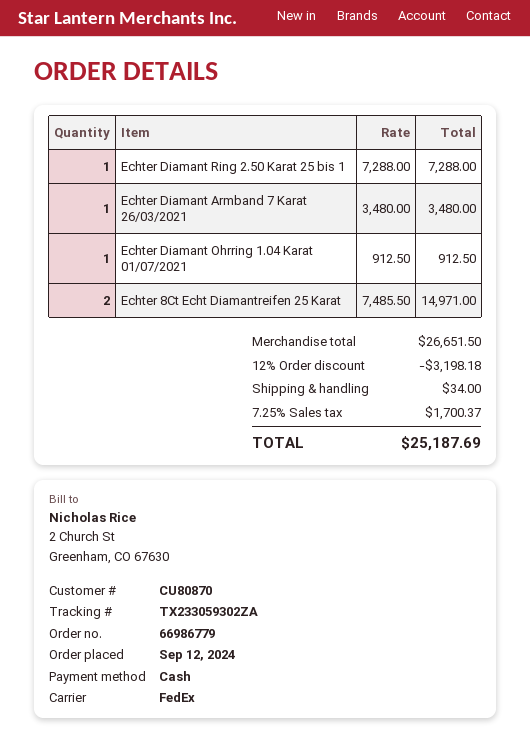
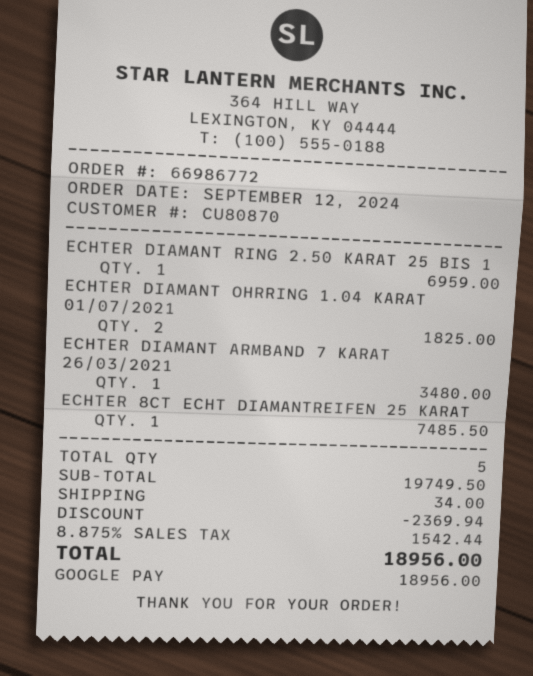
order number: 66986779 -> 66986772
payment method: cash -> Google Pay
Echter Diamant Ring 2.50 Karat 25 bis 1: 1 for 7288.00 -> 1 for 6959.00
Echter Diamant Ohrring 1.04 Karat 01/07/2021: 1 for 912.50 -> 2 for 1825.00
Echter 8Ct Echt Diamantreifen 25 Karat: 2 for 14971.00 -> 1 for 7485.50
subtotal: 26651.50 -> 19749.50
discount: 3198.18 -> 2369.94
tax: 7.25% = 1700.37 -> 8.875% = 1542.44
total: 25187.69 -> 18956.00

